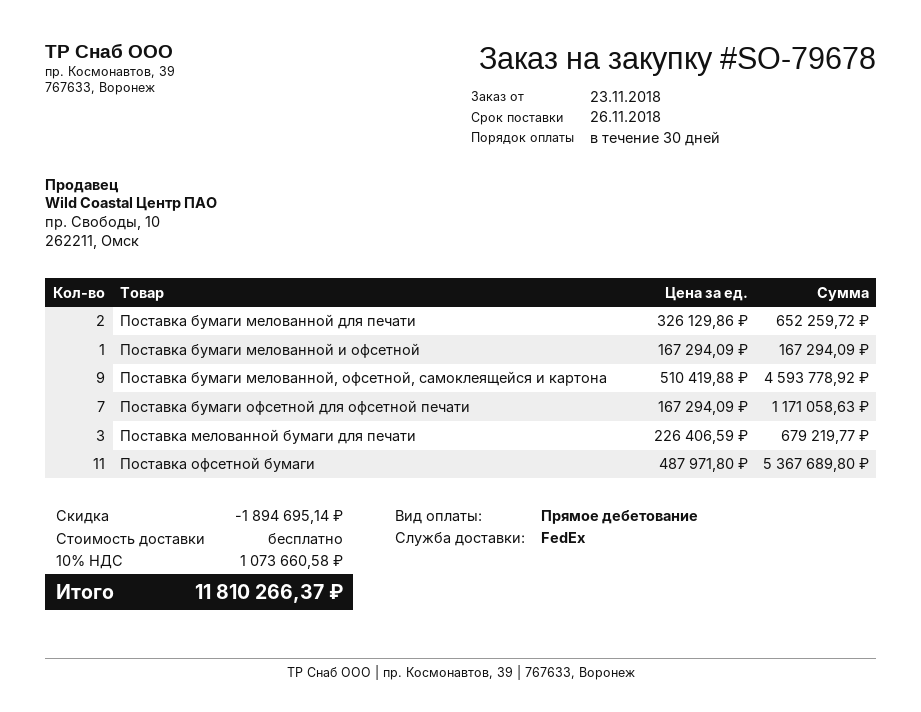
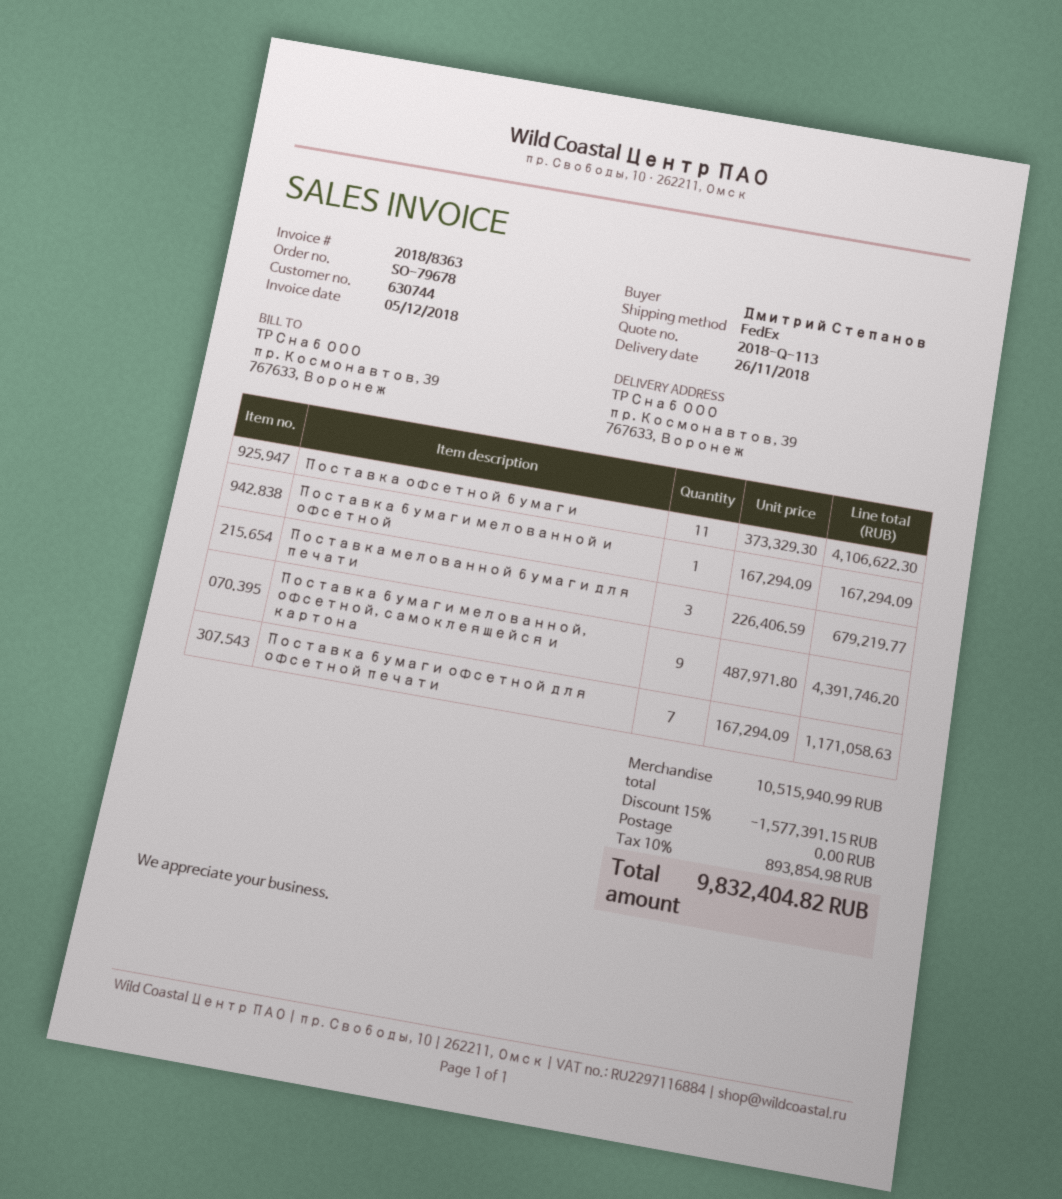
Поставка бумаги мелованной для печати: 2 x 326129.86 = 652259.72 -> none
Поставка бумаги мелованной, офсетной, самоклеящейся и картона: 9 x 510419.88 = 4593778.92 -> 9 x 487971.80 = 4391746.20
Поставка офсетной бумаги: 11 x 487971.80 = 5367689.80 -> 11 x 373329.30 = 4106622.30
discount: 1894695.14 -> 1577391.15
tax: 10% = 1073660.58 -> 10% = 893854.98
total: 11810266.37 -> 9832404.82

